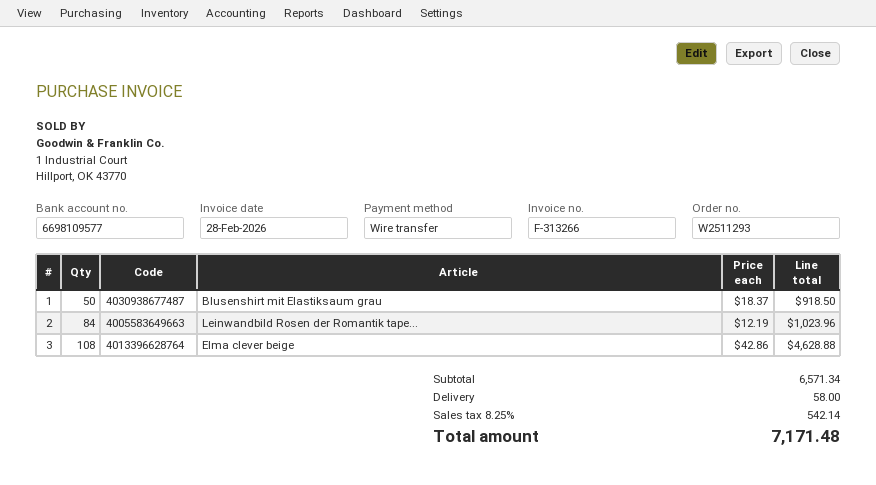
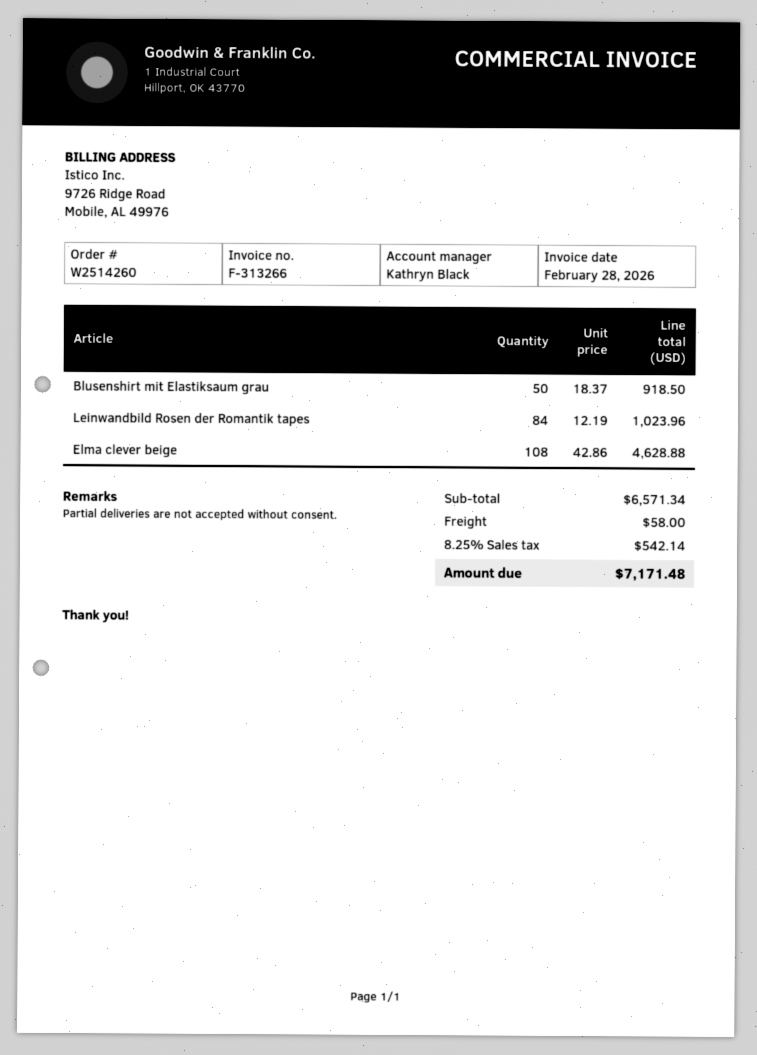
order number: W2511293 -> W2514260

